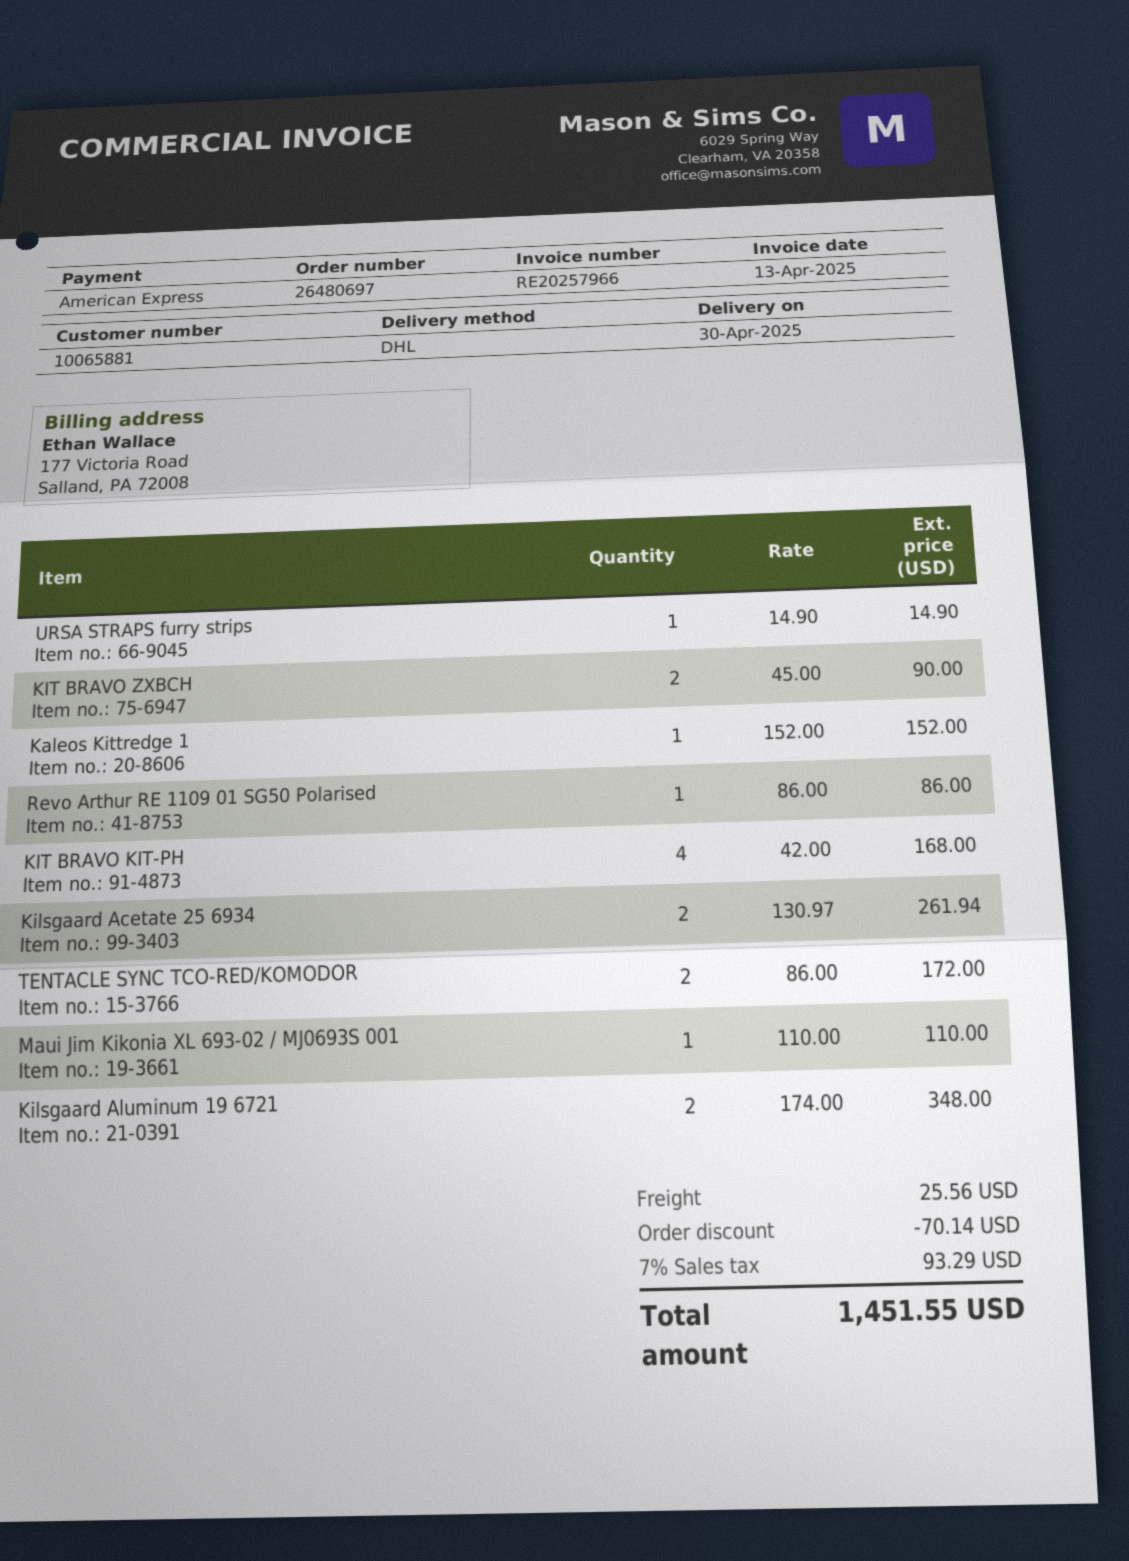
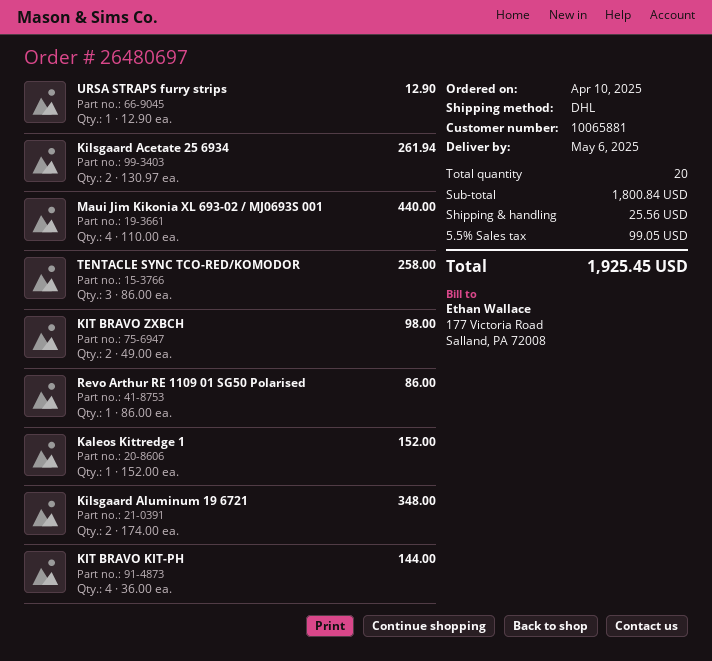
delivery date: 2025-04-30 -> 2025-05-06
URSA STRAPS furry strips: 1 x 14.90 = 14.90 -> 1 x 12.90 = 12.90
KIT BRAVO ZXBCH: 2 x 45.00 = 90.00 -> 2 x 49.00 = 98.00
KIT BRAVO KIT-PH: 4 x 42.00 = 168.00 -> 4 x 36.00 = 144.00
TENTACLE SYNC TCO-RED/KOMODOR: 2 x 86.00 = 172.00 -> 3 x 86.00 = 258.00
Maui Jim Kikonia XL 693-02 / MJ0693S 001: 1 x 110.00 = 110.00 -> 4 x 110.00 = 440.00
discount: 70.14 -> none
tax: 7% = 93.29 -> 5.5% = 99.05
total: 1451.55 -> 1925.45

